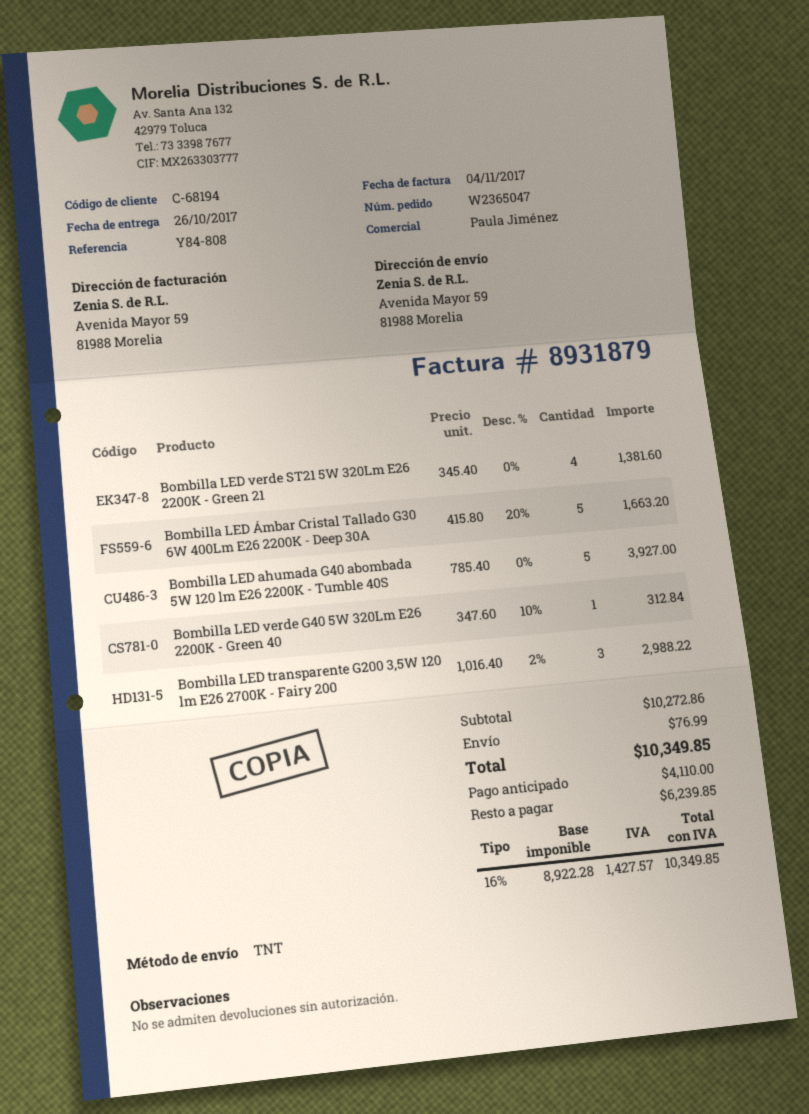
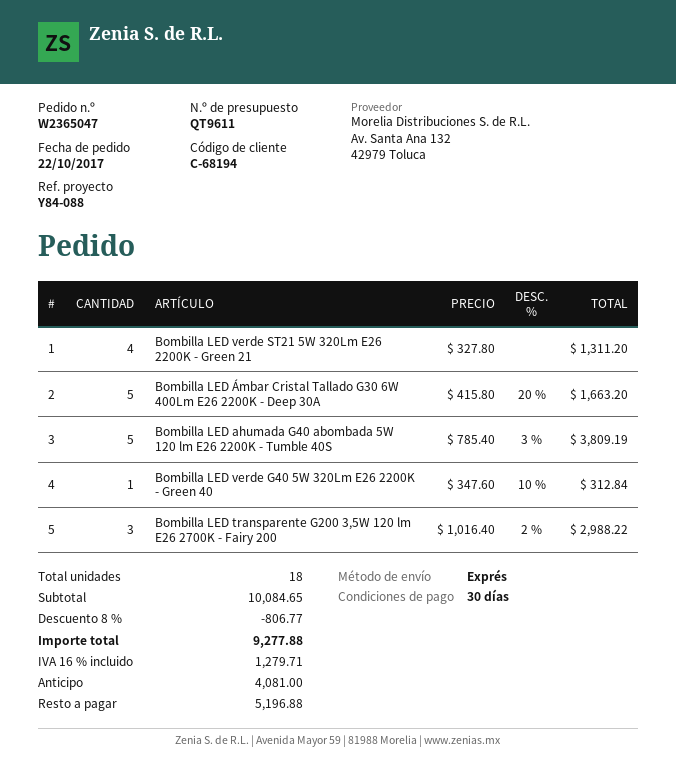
reference: Y84-808 -> Y84-088
shipping method: TNT -> express
Bombilla LED verde ST21 5W 320Lm E26 2200K - Green 21: 4 x 345.40 = 1381.60 -> 4 x 327.80 = 1311.20
Bombilla LED ahumada G40 abombada 5W 120 lm E26 2200K - Tumble 40S: 5 x 785.40 = 3927.00 -> 5 x 785.40 - 3% = 3809.19
subtotal: 10272.86 -> 10084.65
discount: none -> 8% = 806.77
shipping: 76.99 -> none
tax: 16% = 1427.57 -> 16% = 1279.71
total: 10349.85 -> 9277.88
deposit: 4110.00 -> 4081.00
balance: 6239.85 -> 5196.88

